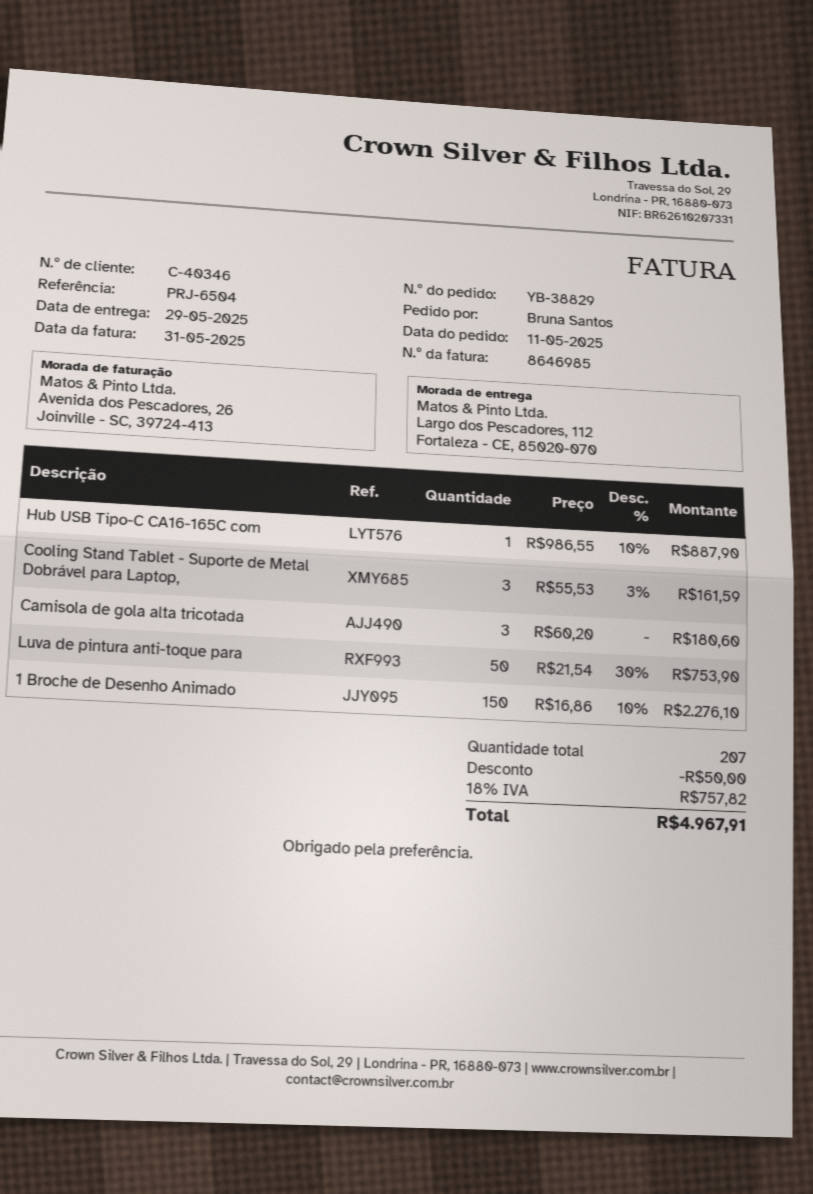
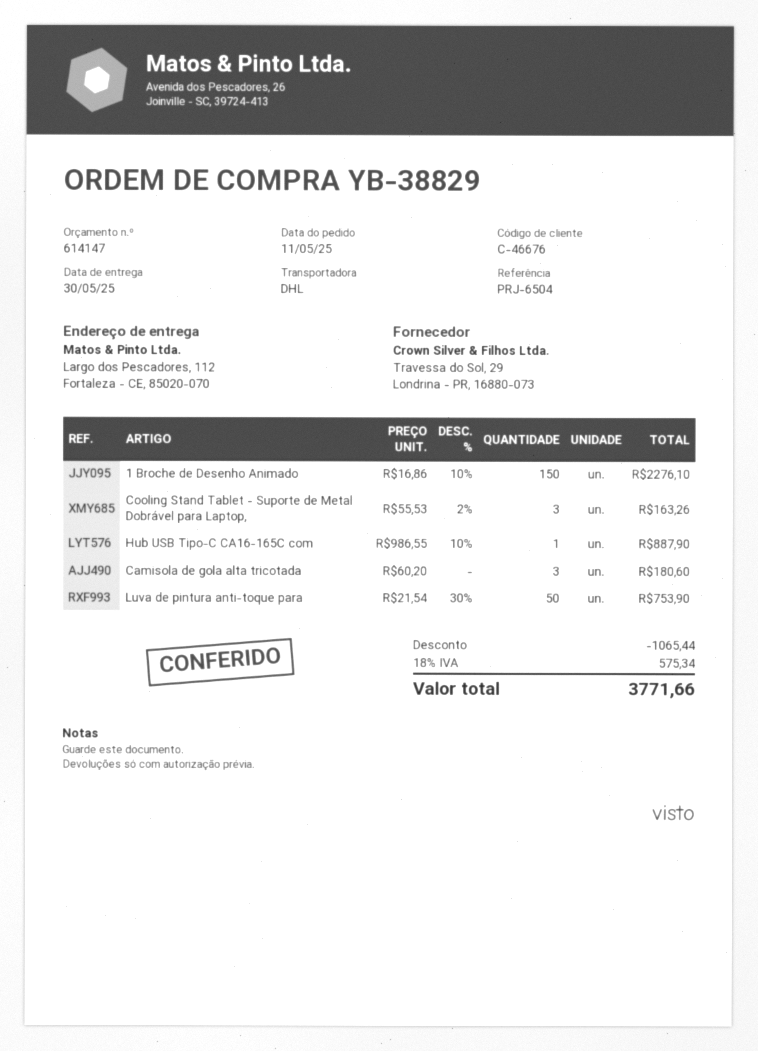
delivery date: 2025-05-29 -> 2025-05-30
customer number: C-40346 -> C-46676
Cooling Stand Tablet - Suporte de Metal Dobrável para Laptop,: 3 x 55.53 - 3% = 161.59 -> 3 x 55.53 - 2% = 163.26
discount: 50.00 -> 1065.44
tax: 18% = 757.82 -> 18% = 575.34
total: 4967.91 -> 3771.66

